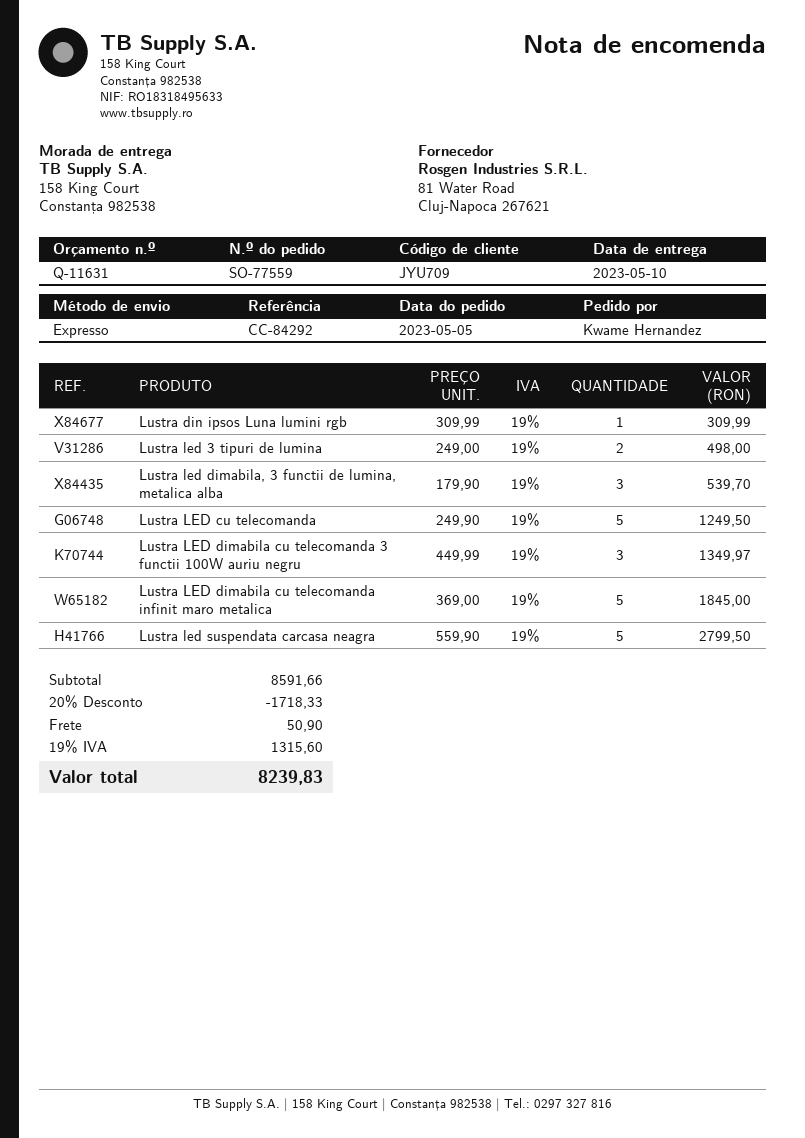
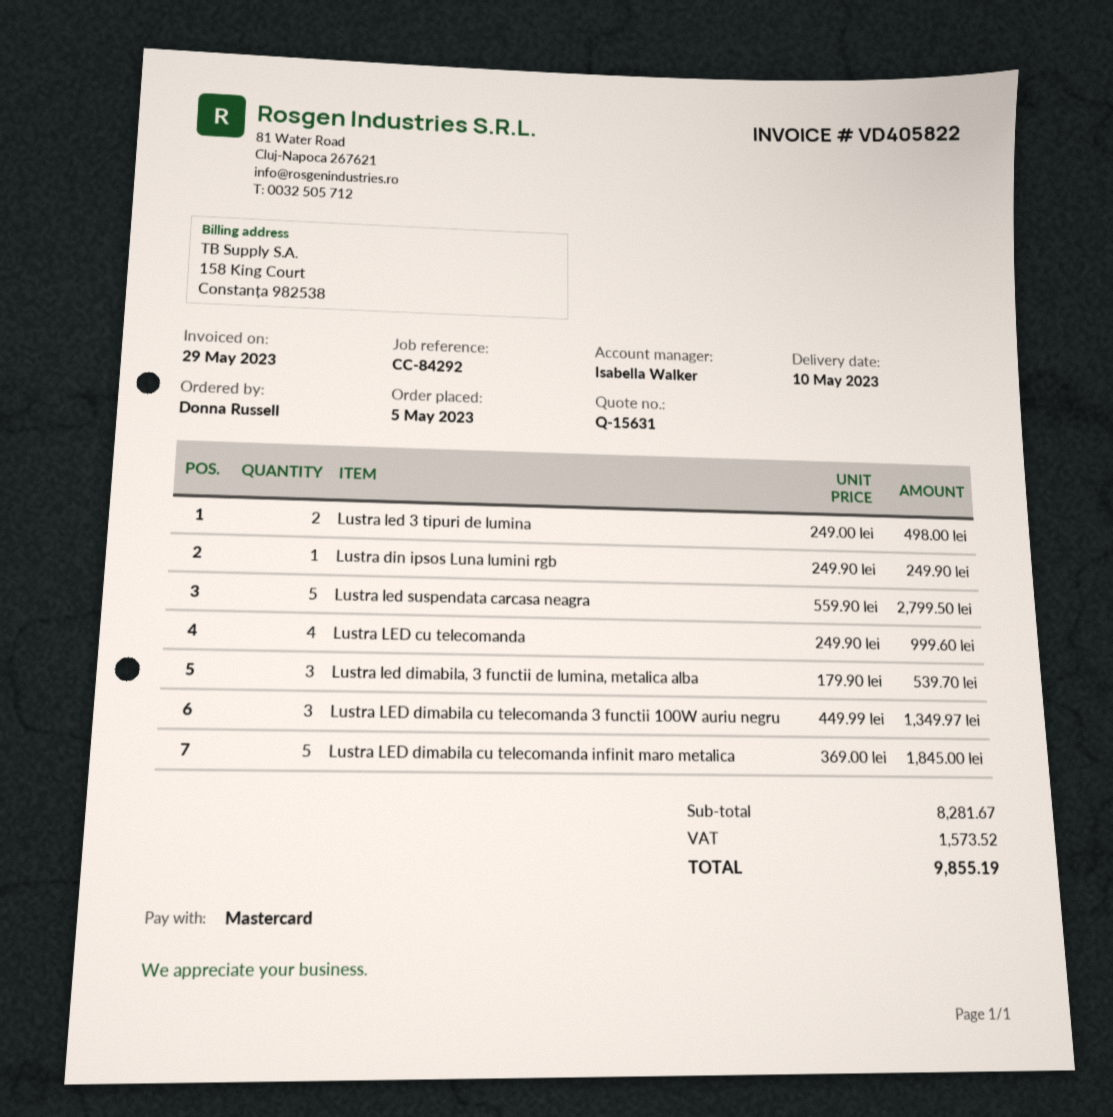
quote number: Q-11631 -> Q-15631
ordered by: Kwame Hernandez -> Donna Russell
Lustra din ipsos Luna lumini rgb: 1 x 309.99 = 309.99 -> 1 x 249.90 = 249.90
Lustra LED cu telecomanda: 5 x 249.90 = 1249.50 -> 4 x 249.90 = 999.60
subtotal: 8591.66 -> 8281.67
discount: 20% = 1718.33 -> none
shipping: 50.90 -> none
tax: 1315.60 -> 1573.52
total: 8239.83 -> 9855.19

